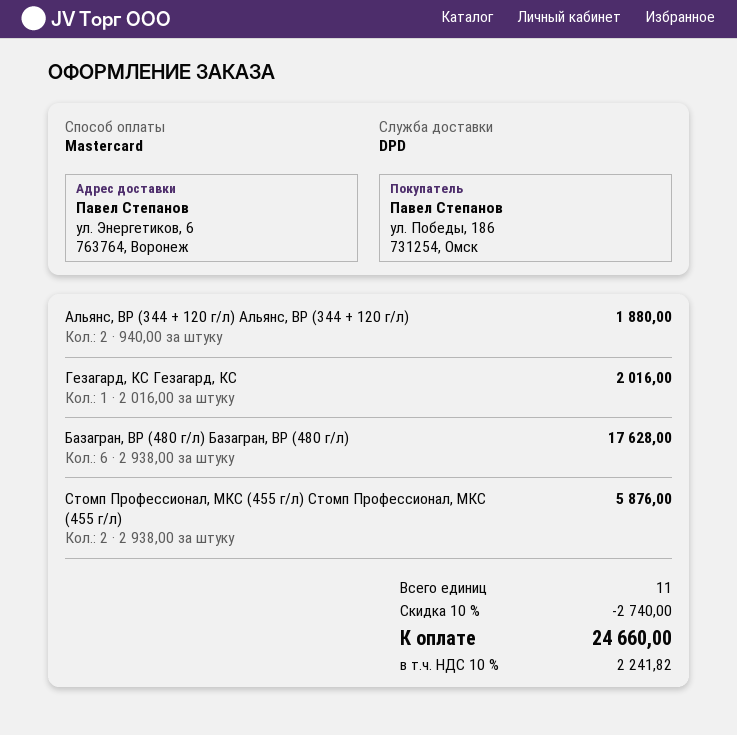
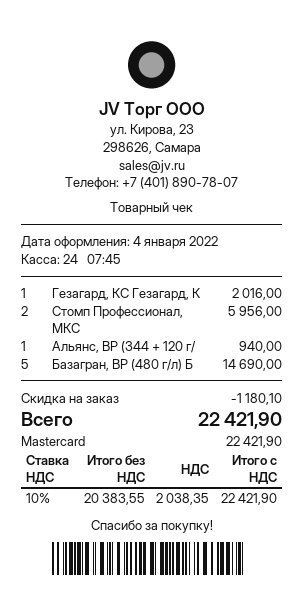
Альянс, ВР (344 + 120 г/л) Альянс, ВР (344 + 120 г/л): 2 for 1880.00 -> 1 for 940.00
Базагран, BР (480 г/л) Базагран, BР (480 г/л): 6 for 17628.00 -> 5 for 14690.00
Стомп Профессионал, МКС (455 г/л) Стомп Профессионал, МКС (455 г/л): 2 for 5876.00 -> 2 for 5956.00
discount: 2740.00 -> 1180.10
tax: 10% = 2241.82 -> 10% = 2038.35
total: 24660.00 -> 22421.90

